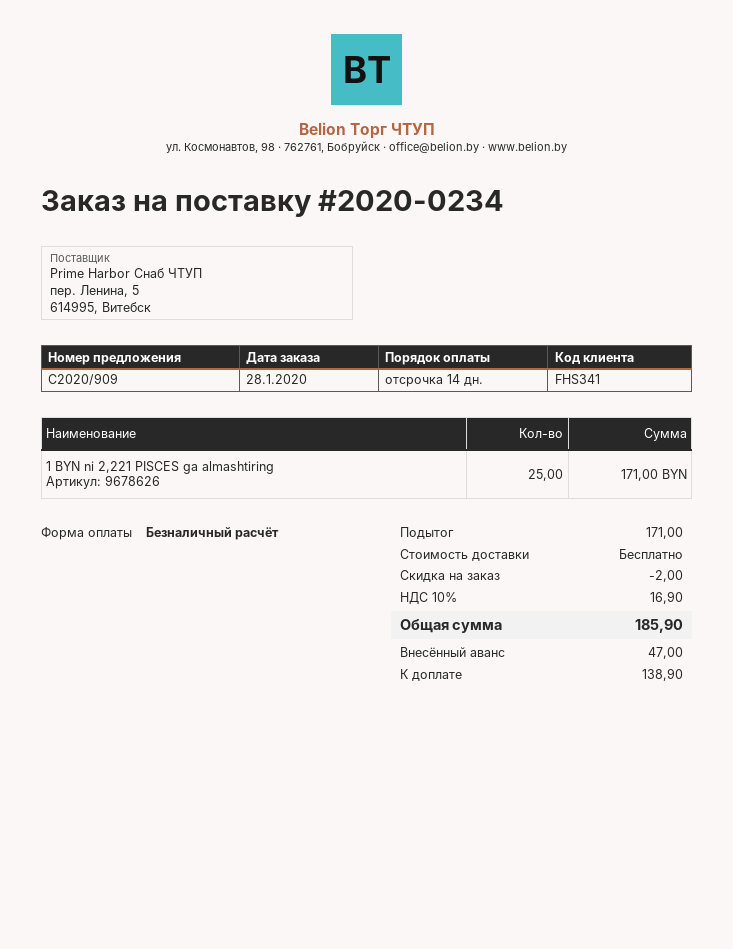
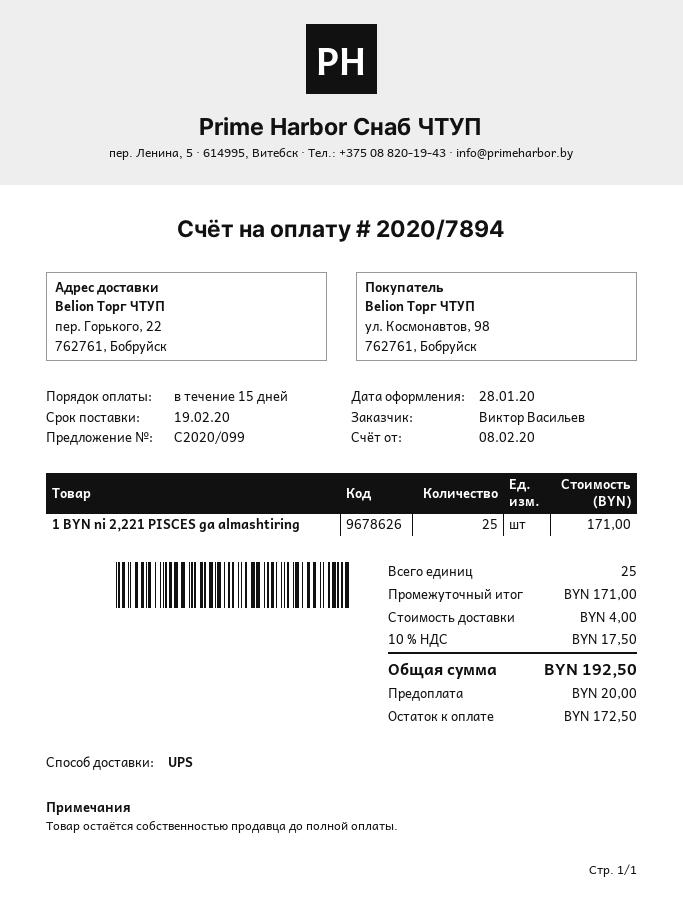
quote number: C2020/909 -> C2020/099
payment terms: 14 days -> 15 days
discount: 2.00 -> none
shipping: 0.00 -> 4.00
tax: 10% = 16.90 -> 10% = 17.50
total: 185.90 -> 192.50
deposit: 47.00 -> 20.00
balance: 138.90 -> 172.50

